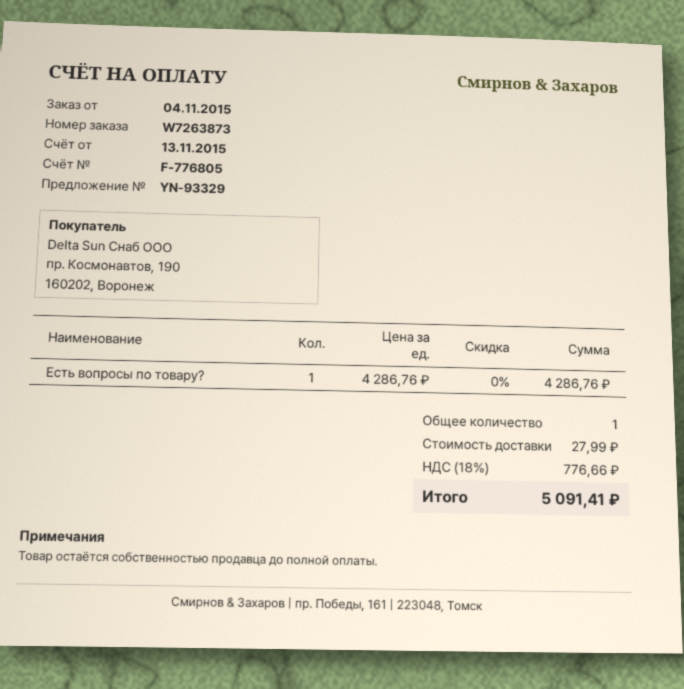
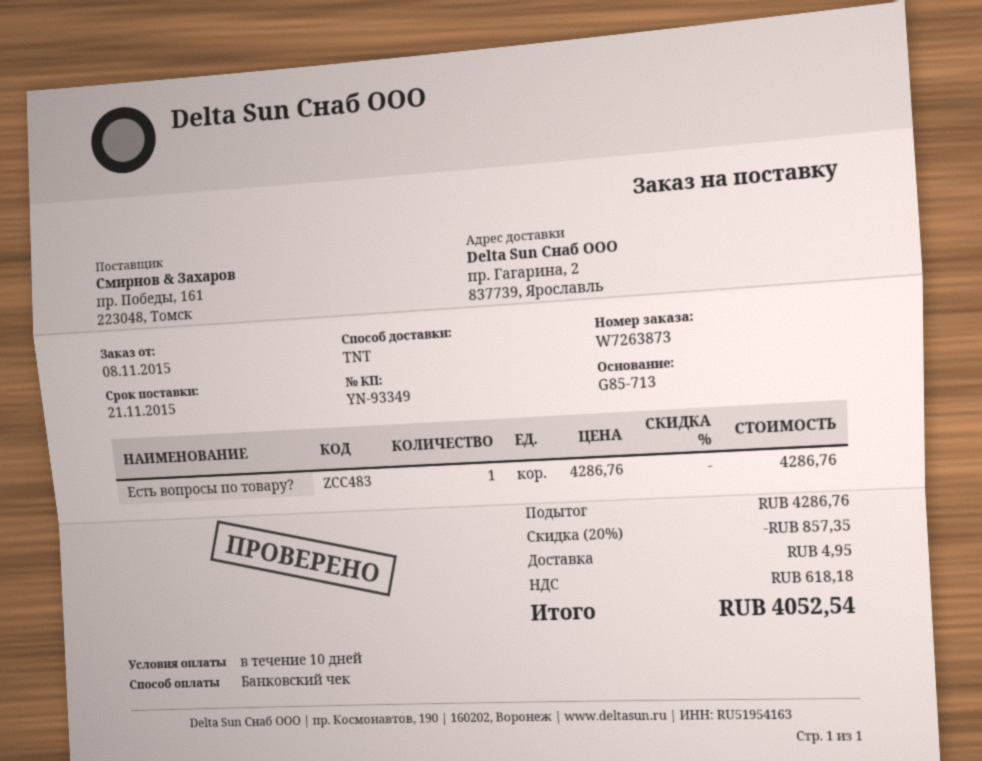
quote number: YN-93329 -> YN-93349
order date: 2015-11-04 -> 2015-11-08
discount: none -> 20% = 857.35
shipping: 27.99 -> 4.95
tax: 776.66 -> 618.18
total: 5091.41 -> 4052.54

